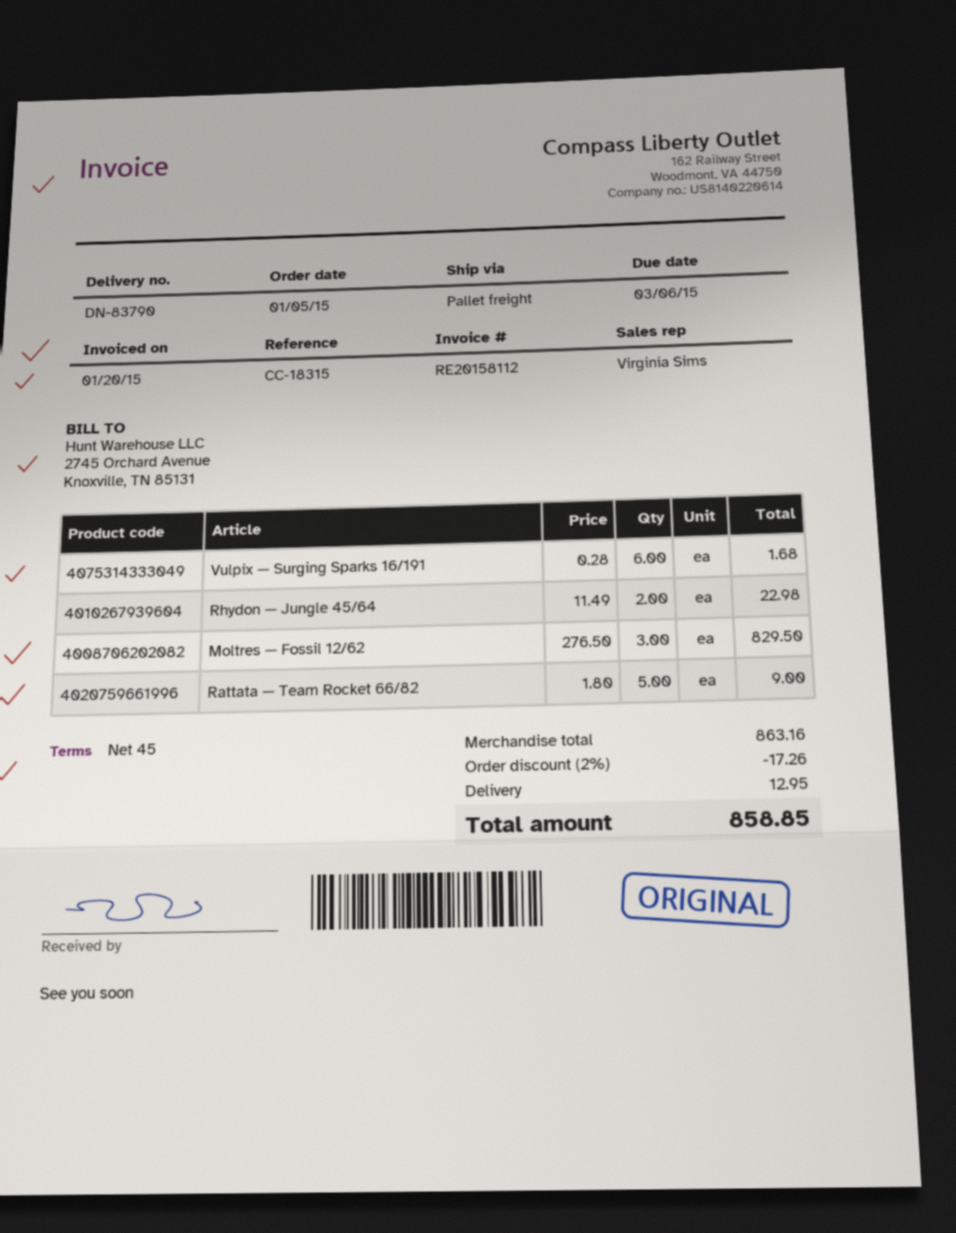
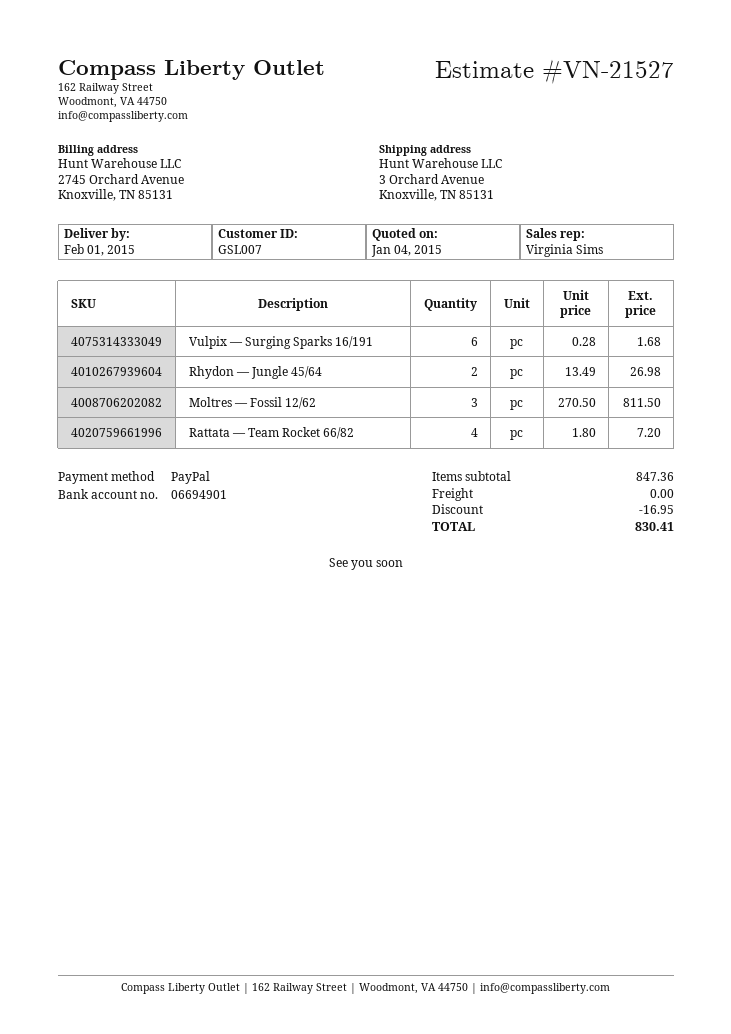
Rhydon — Jungle 45/64: 2 x 11.49 = 22.98 -> 2 x 13.49 = 26.98
Moltres — Fossil 12/62: 3 x 276.50 = 829.50 -> 3 x 270.50 = 811.50
Rattata — Team Rocket 66/82: 5 x 1.80 = 9.00 -> 4 x 1.80 = 7.20
subtotal: 863.16 -> 847.36
discount: 17.26 -> 16.95
shipping: 12.95 -> 0.00
total: 858.85 -> 830.41

